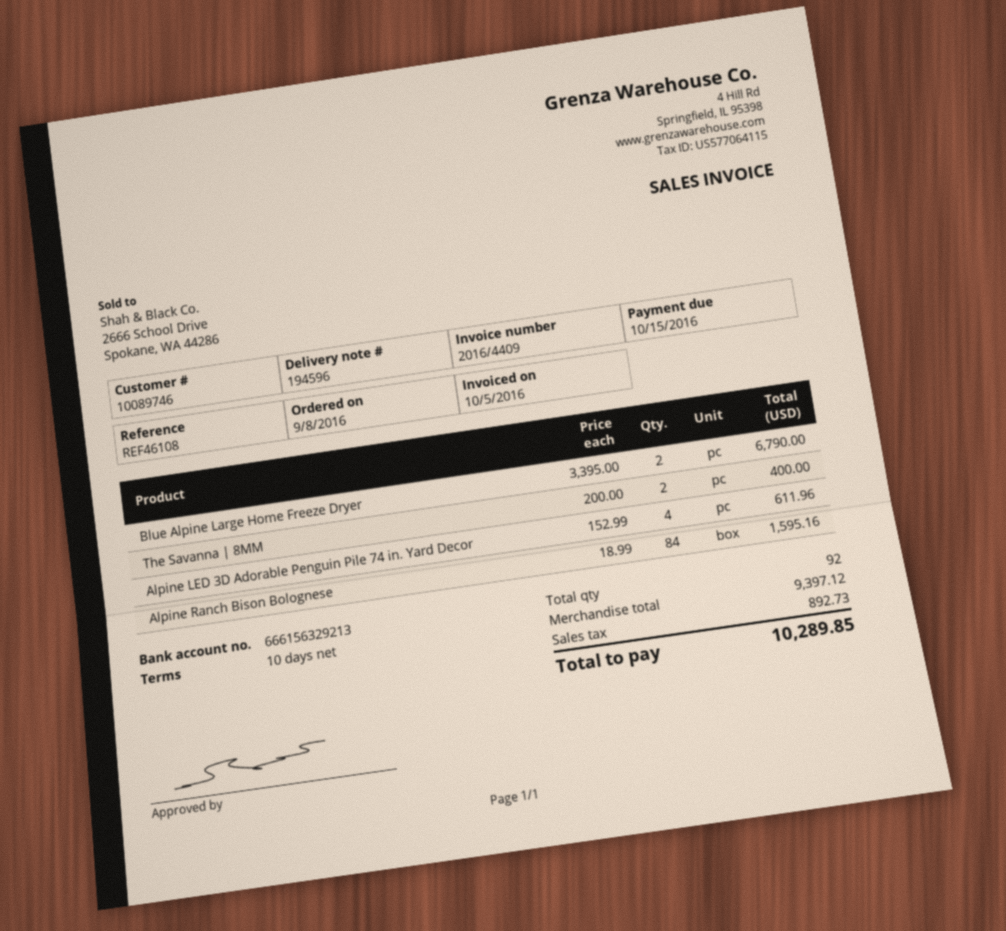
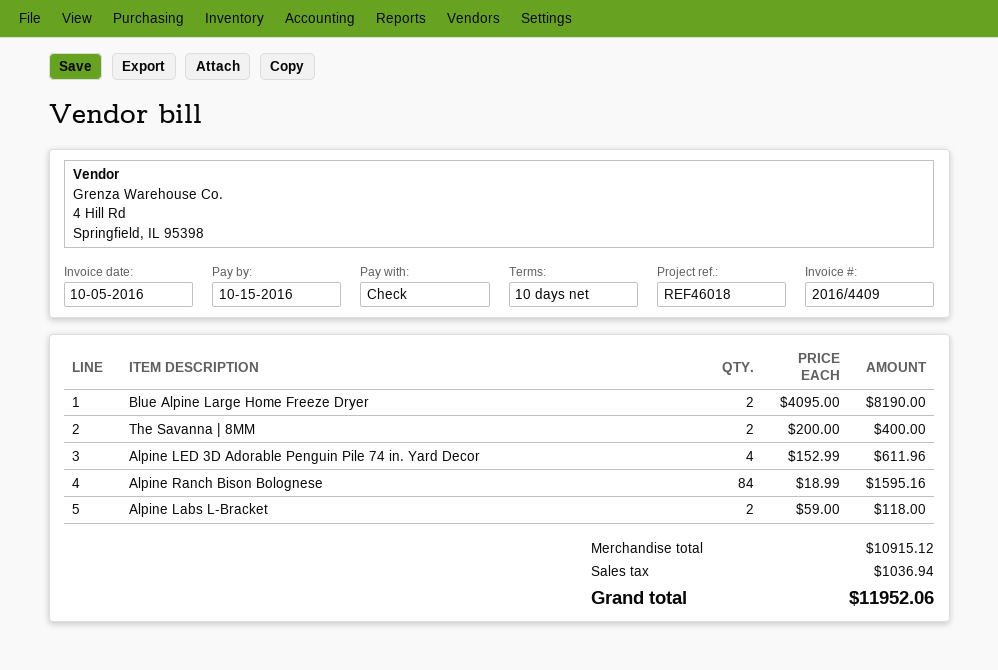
reference: REF46108 -> REF46018
Blue Alpine Large Home Freeze Dryer: 2 x 3395.00 = 6790.00 -> 2 x 4095.00 = 8190.00
Alpine Labs L-Bracket: none -> 2 x 59.00 = 118.00
subtotal: 9397.12 -> 10915.12
tax: 892.73 -> 1036.94
total: 10289.85 -> 11952.06

